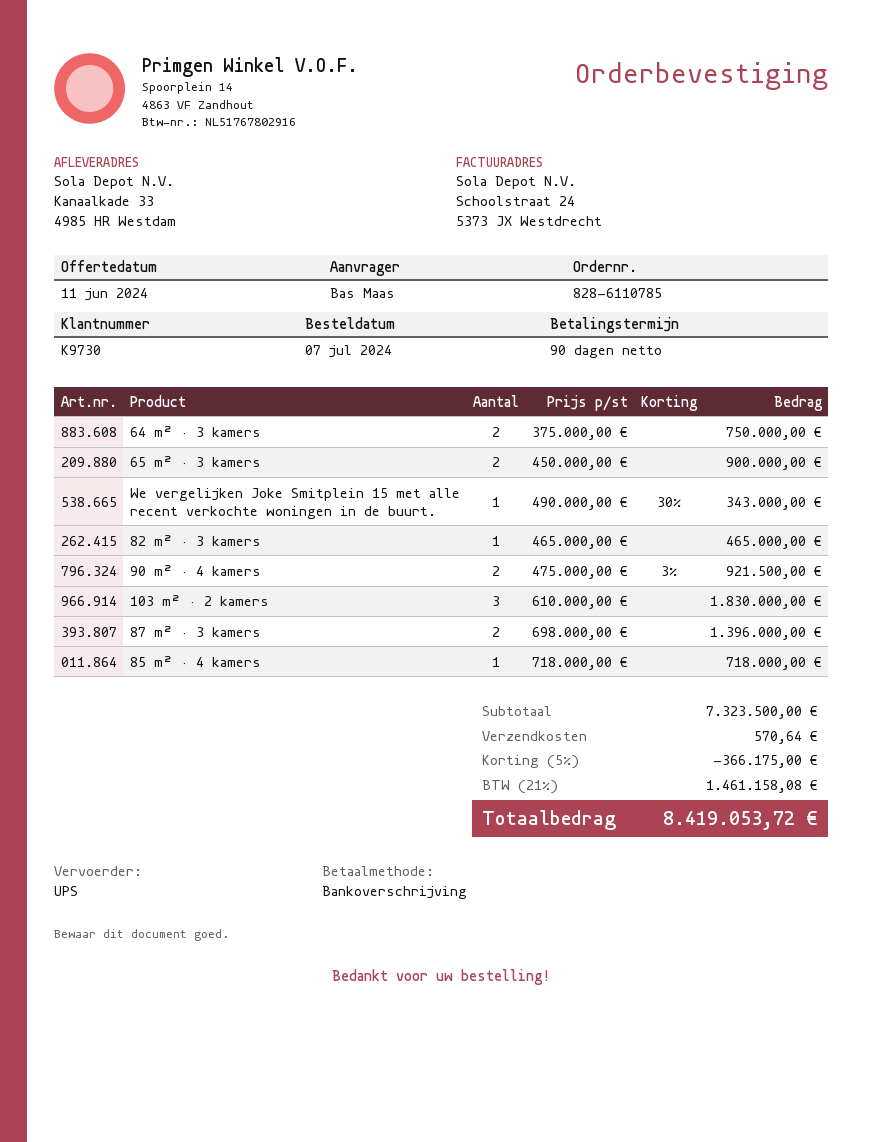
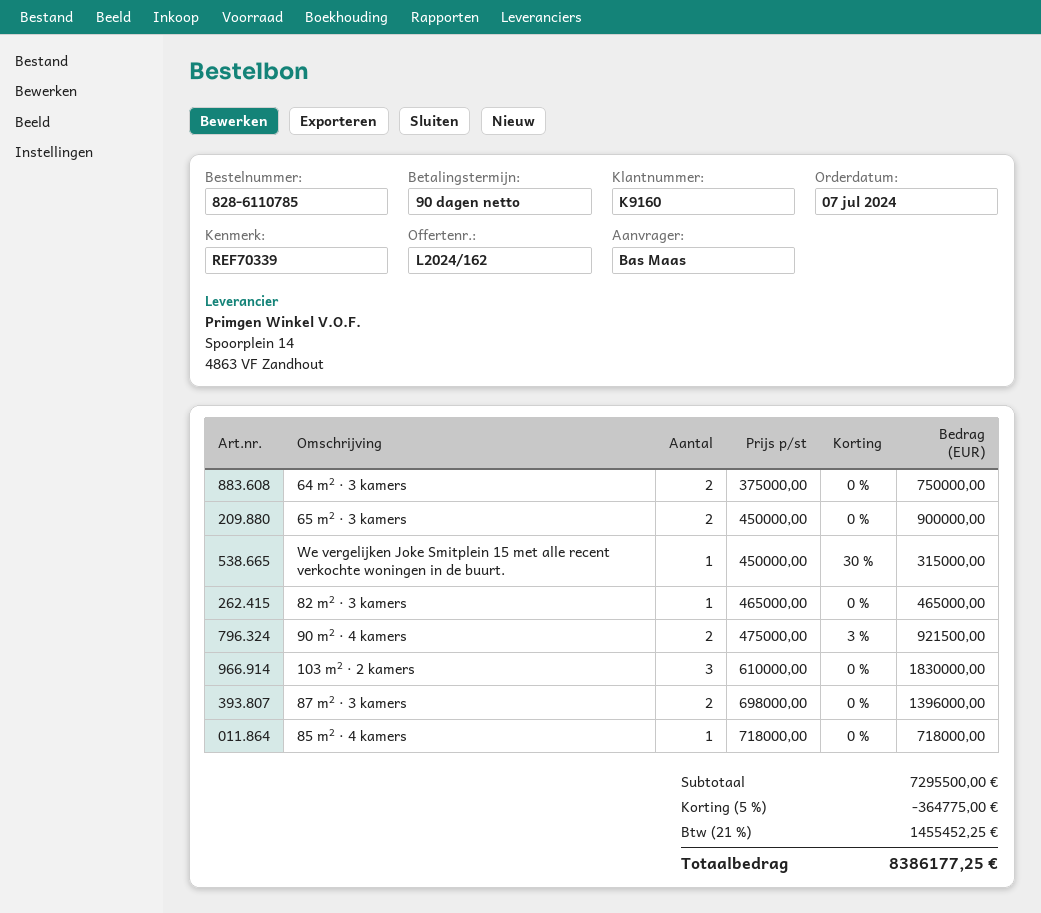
customer number: K9730 -> K9160
We vergelijken Joke Smitplein 15 met alle recent verkochte woningen in de buurt.: 1 x 490000.00 - 30% = 343000.00 -> 1 x 450000.00 - 30% = 315000.00
subtotal: 7323500.00 -> 7295500.00
discount: 5% = 366175.00 -> 5% = 364775.00
shipping: 570.64 -> none
tax: 21% = 1461158.08 -> 21% = 1455452.25
total: 8419053.72 -> 8386177.25

